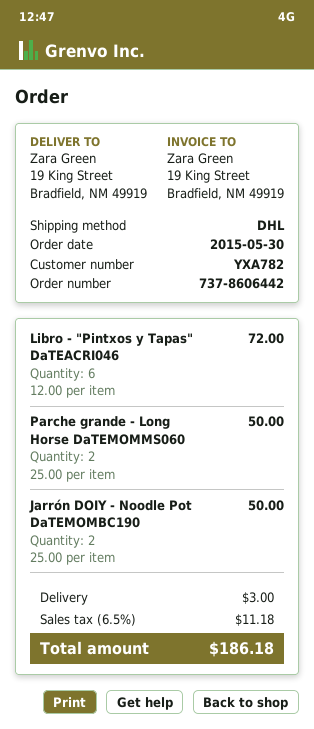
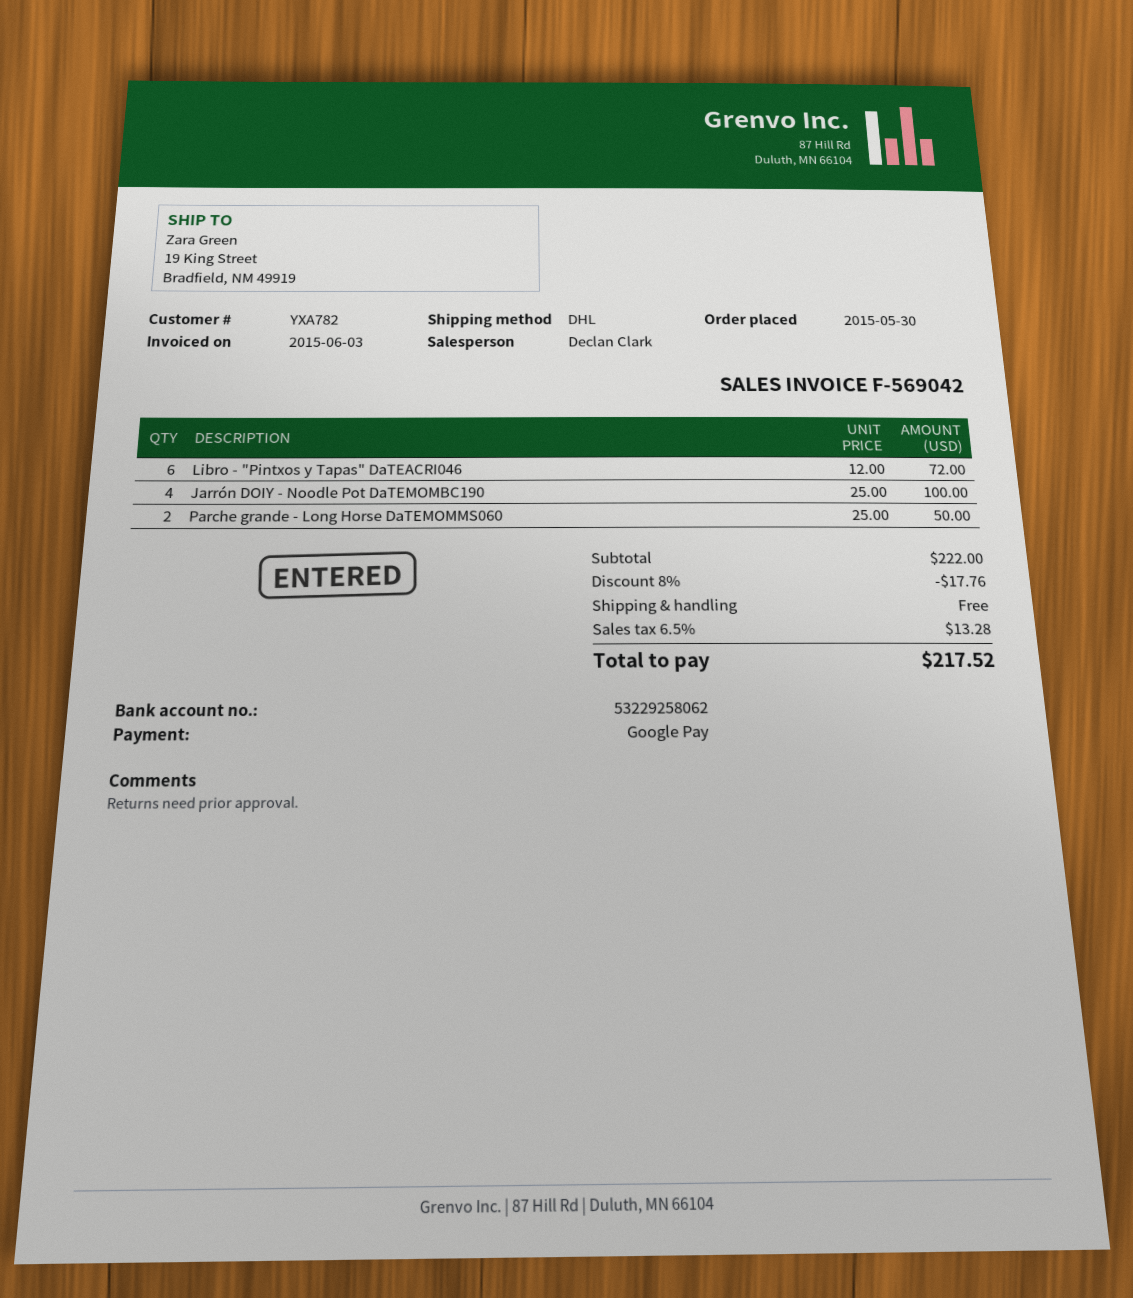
Jarrón DOIY - Noodle Pot DaTEMOMBC190: 2 x 25.00 = 50.00 -> 4 x 25.00 = 100.00
discount: none -> 8% = 17.76
shipping: 3.00 -> 0.00
tax: 6.5% = 11.18 -> 6.5% = 13.28
total: 186.18 -> 217.52

